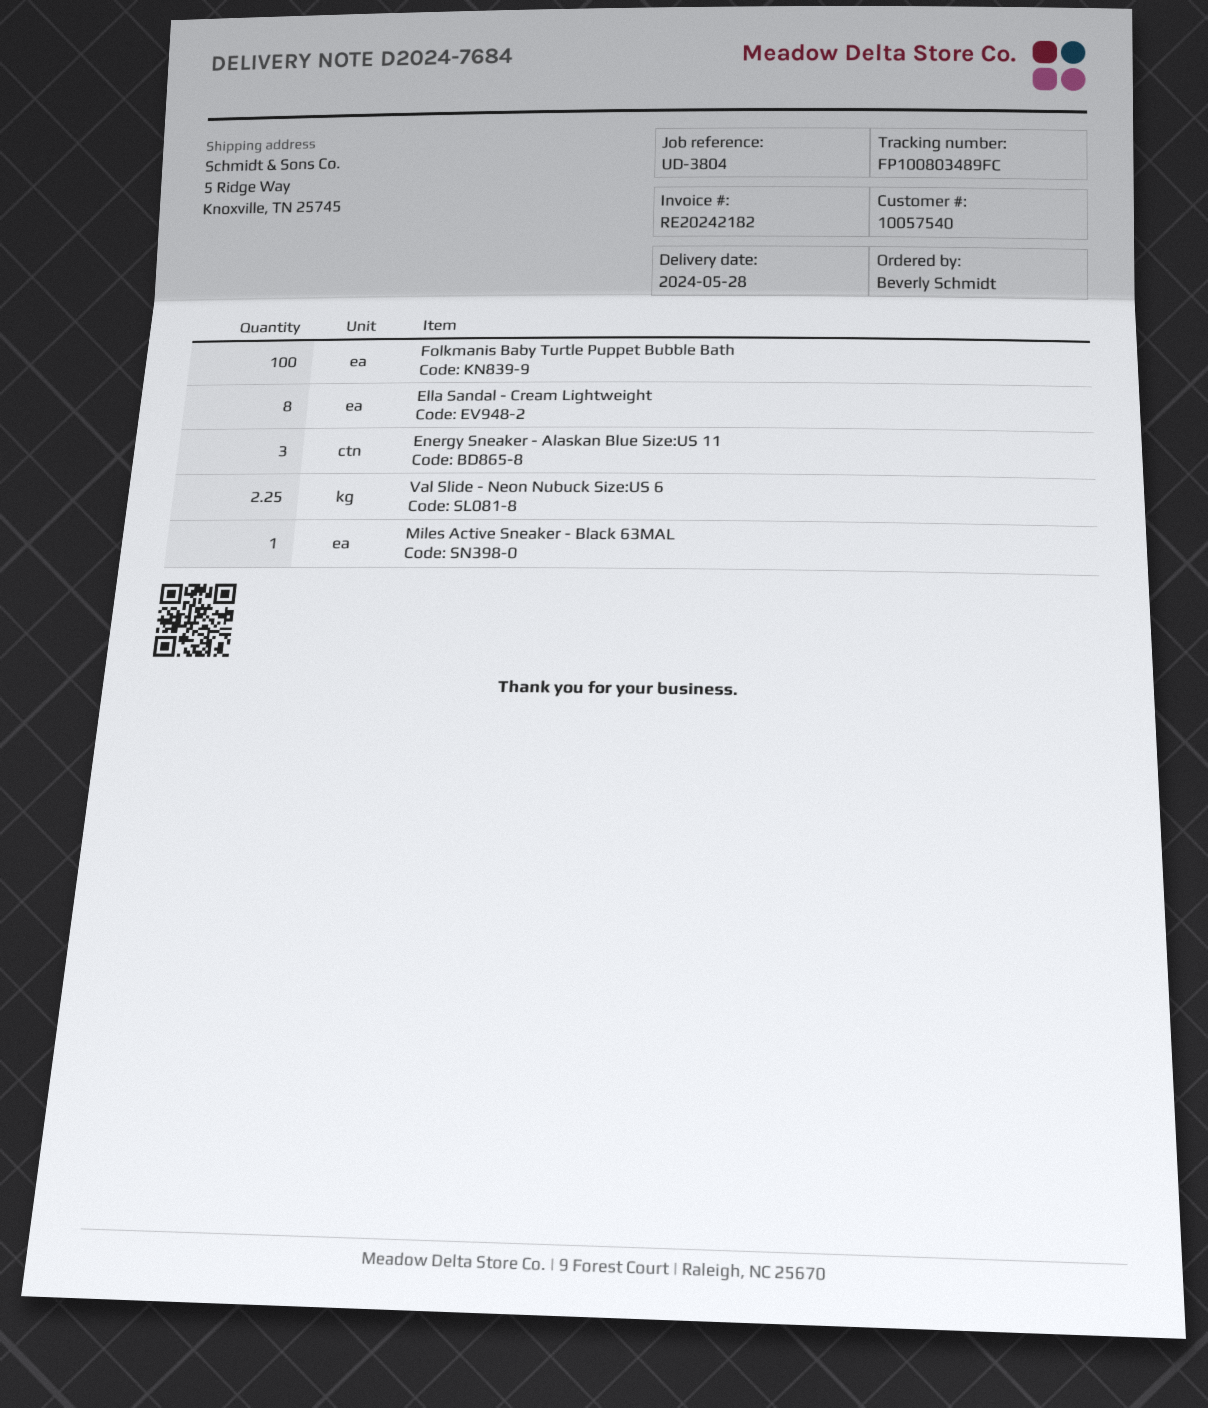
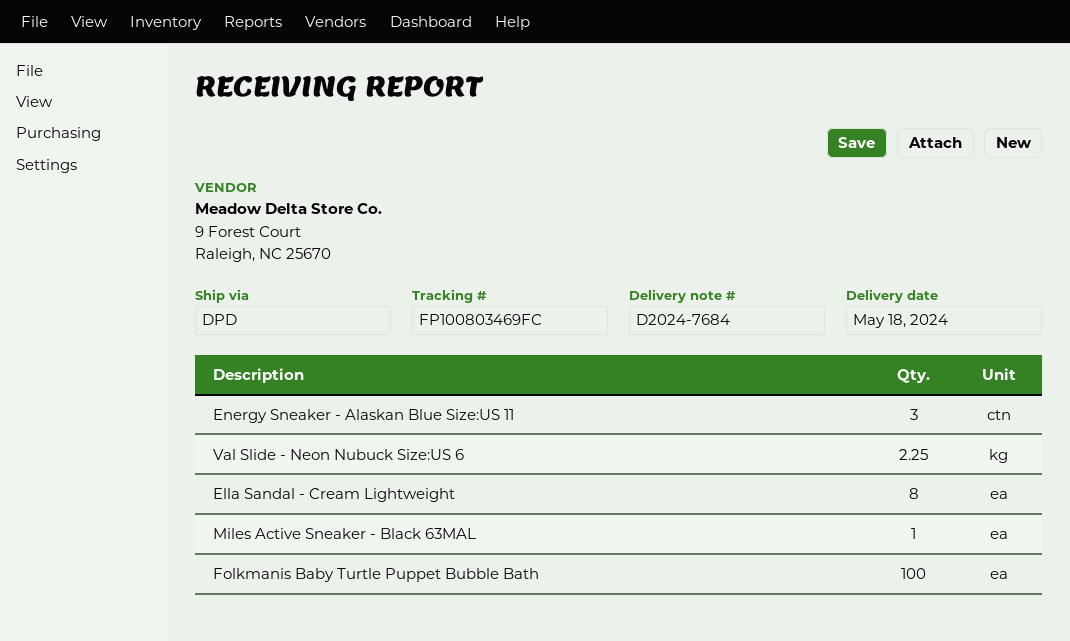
delivery date: 2024-05-28 -> 2024-05-18
tracking number: FP100803489FC -> FP100803469FC

